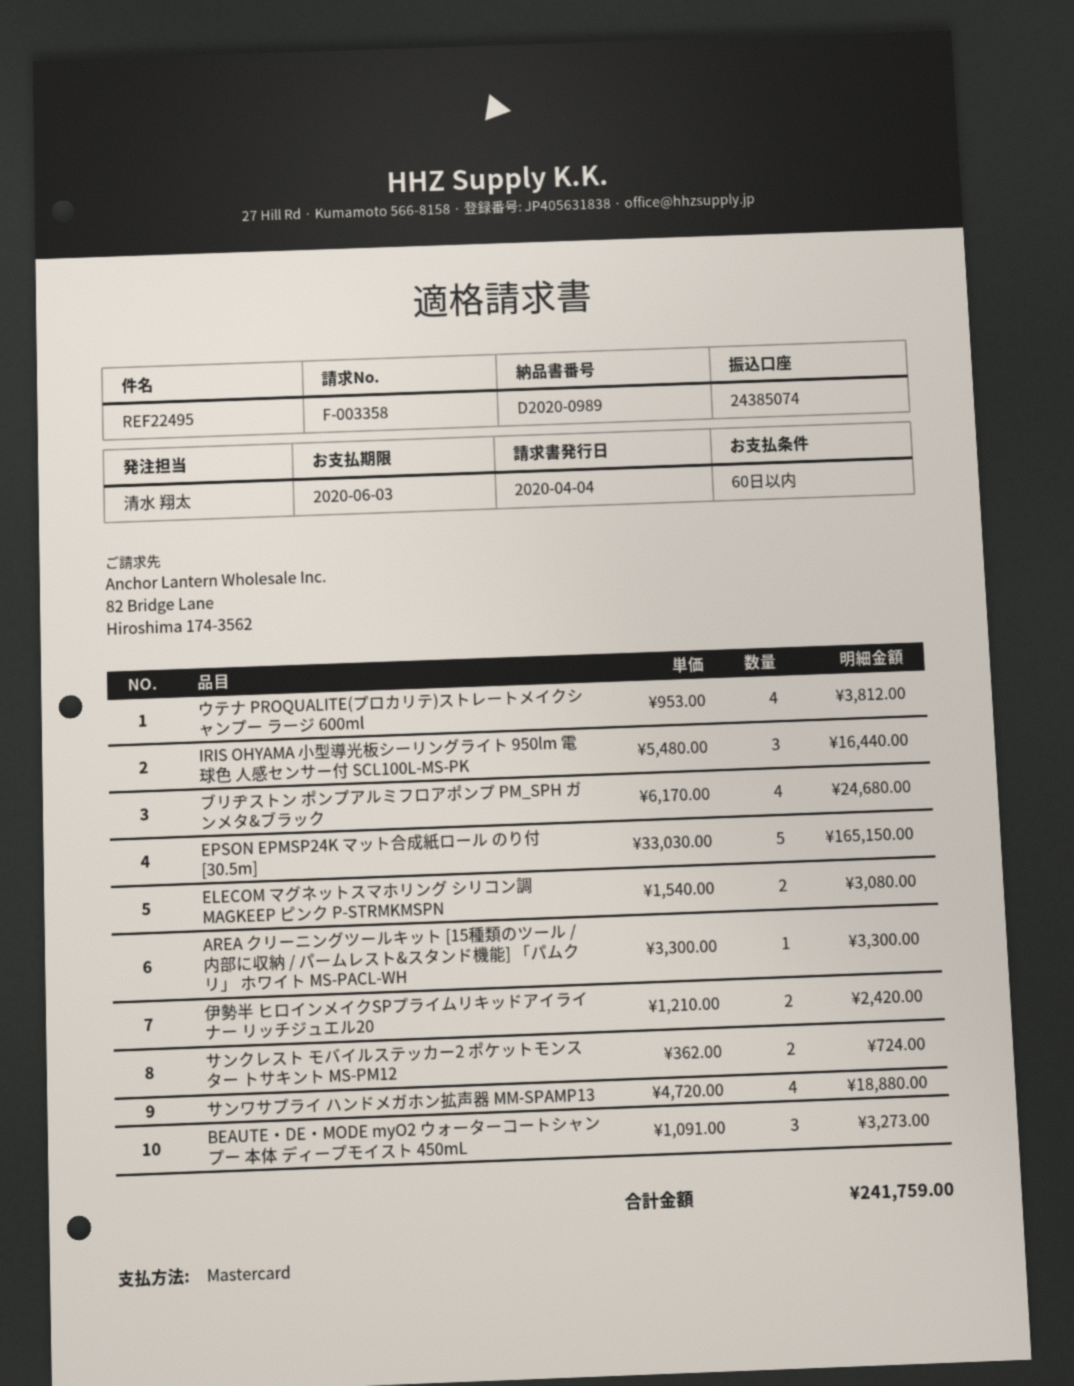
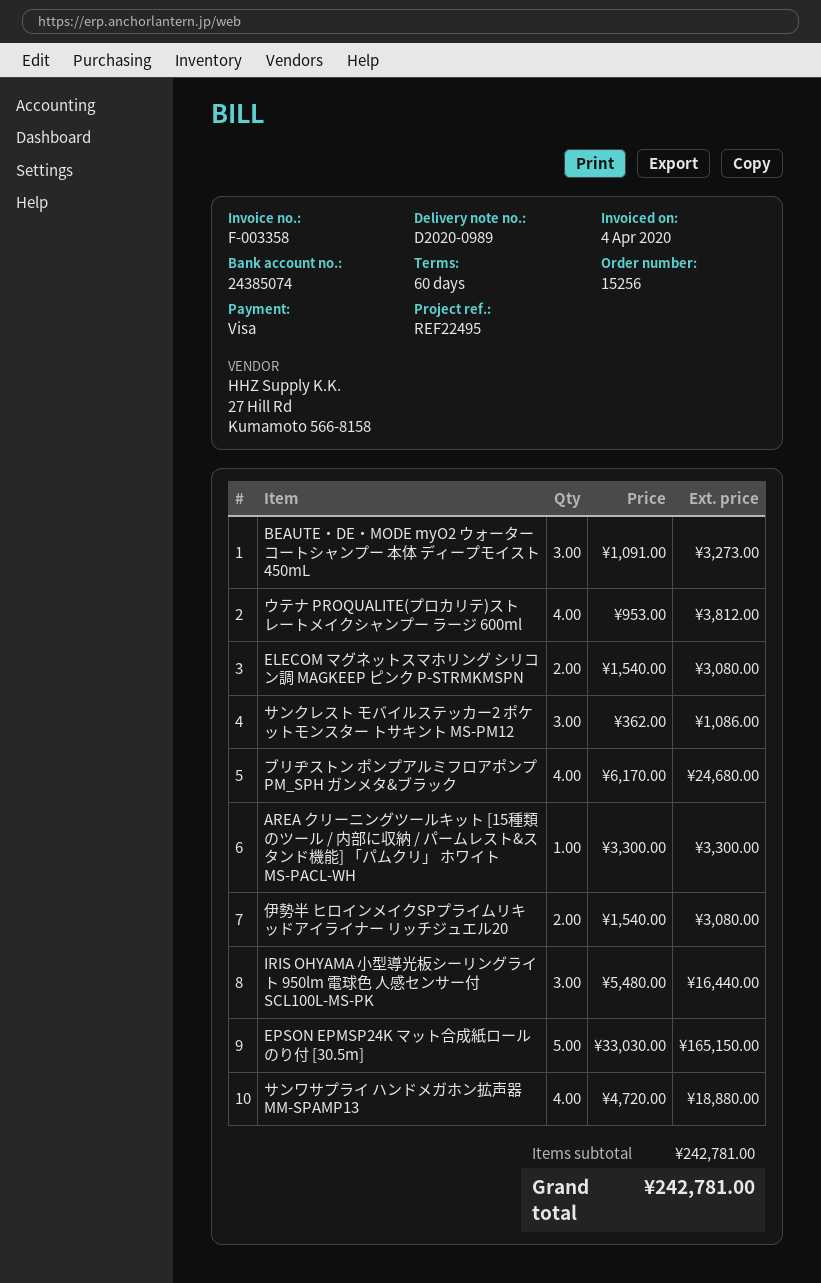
payment method: Mastercard -> Visa
伊勢半 ヒロインメイクSPプライムリキッドアイライナー リッチジュエル20: 2 x 1210.00 = 2420.00 -> 2 x 1540.00 = 3080.00
サンクレスト モバイルステッカー2 ポケットモンスター トサキント MS-PM12: 2 x 362.00 = 724.00 -> 3 x 362.00 = 1086.00
total: 241759.00 -> 242781.00

